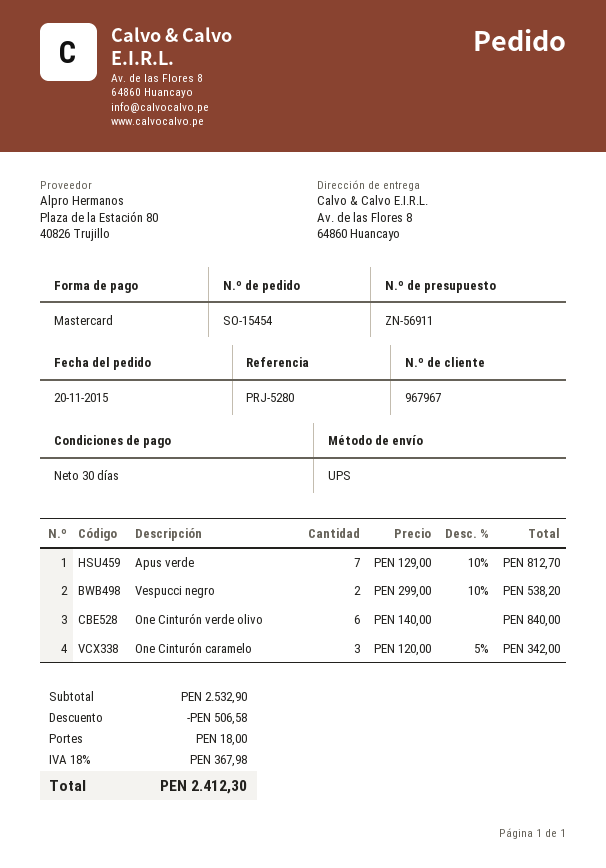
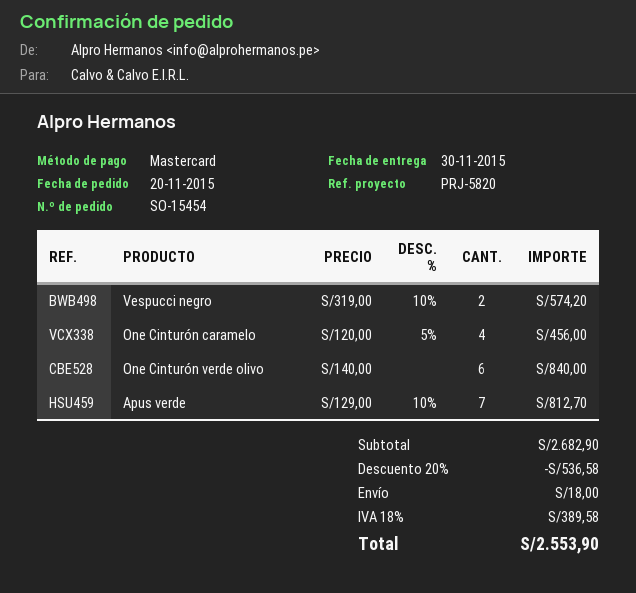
reference: PRJ-5280 -> PRJ-5820
Vespucci negro: 2 x 299.00 - 10% = 538.20 -> 2 x 319.00 - 10% = 574.20
One Cinturón caramelo: 3 x 120.00 - 5% = 342.00 -> 4 x 120.00 - 5% = 456.00
subtotal: 2532.90 -> 2682.90
discount: 506.58 -> 536.58
tax: 18% = 367.98 -> 18% = 389.58
total: 2412.30 -> 2553.90

